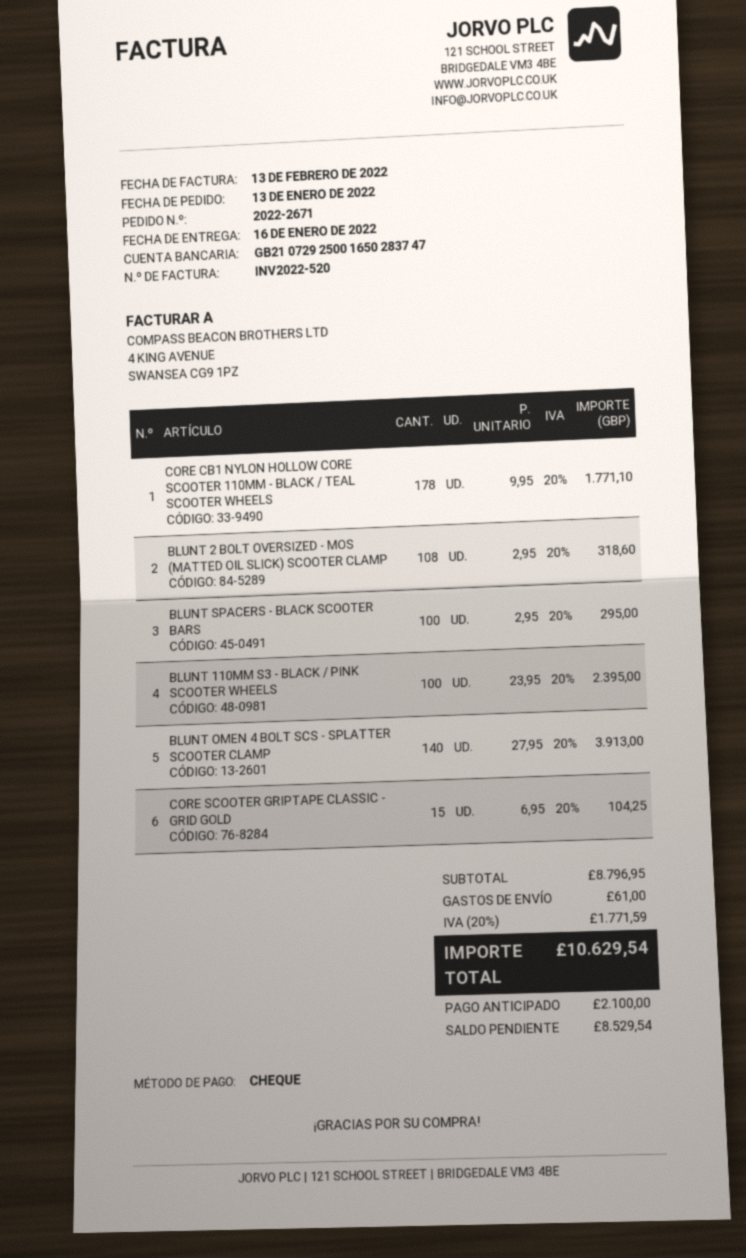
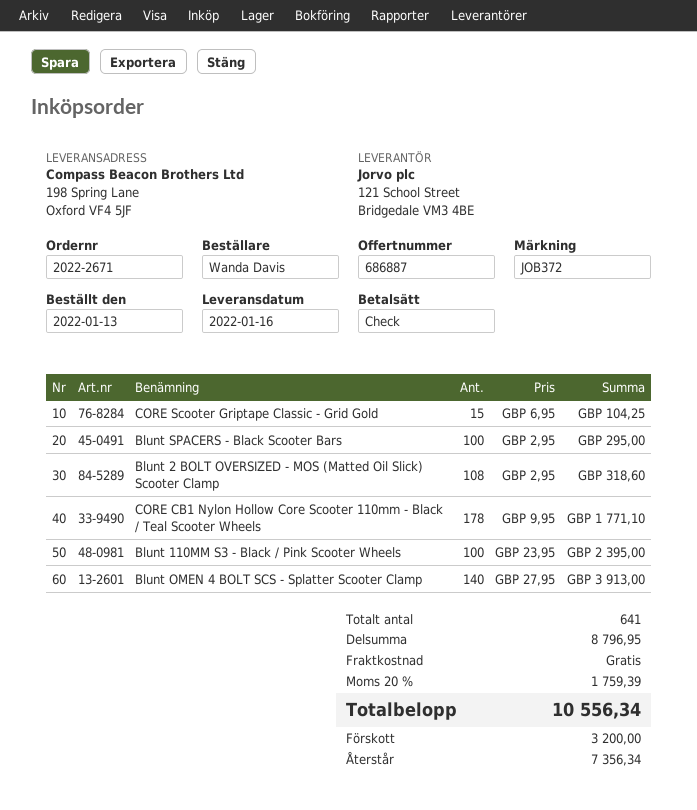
shipping: 61.00 -> 0.00
tax: 20% = 1771.59 -> 20% = 1759.39
total: 10629.54 -> 10556.34
deposit: 2100.00 -> 3200.00
balance: 8529.54 -> 7356.34

